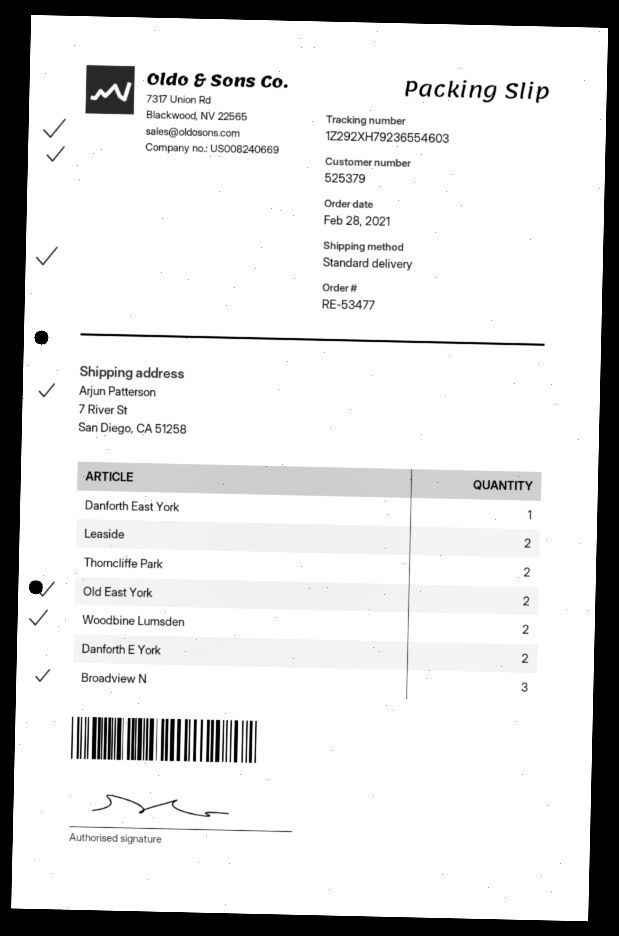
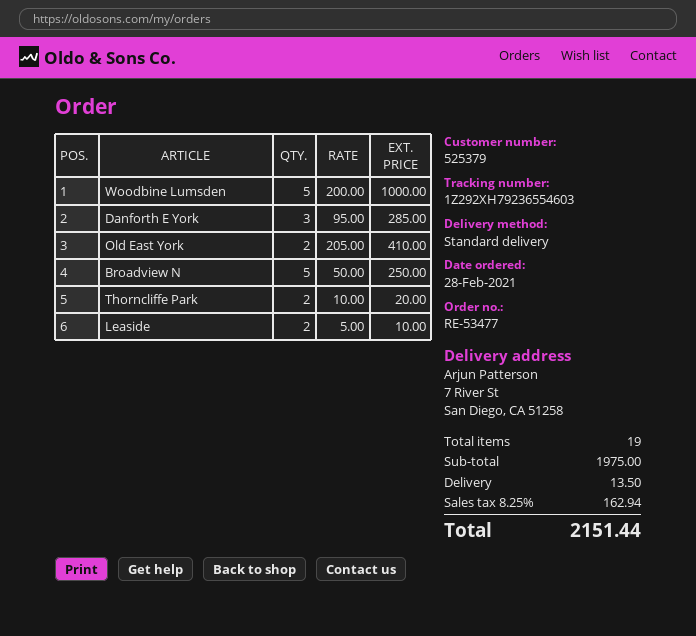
Danforth East York: 1 -> none
Woodbine Lumsden: 2 -> 5
Danforth E York: 2 -> 3
Broadview N: 3 -> 5

